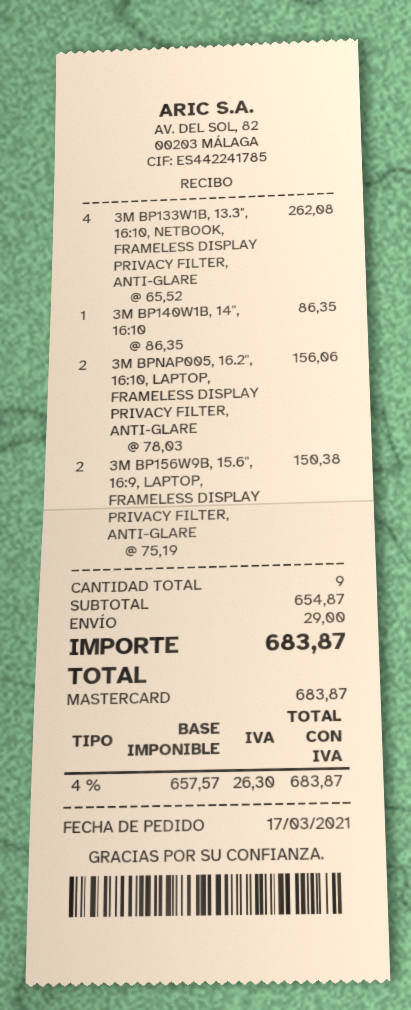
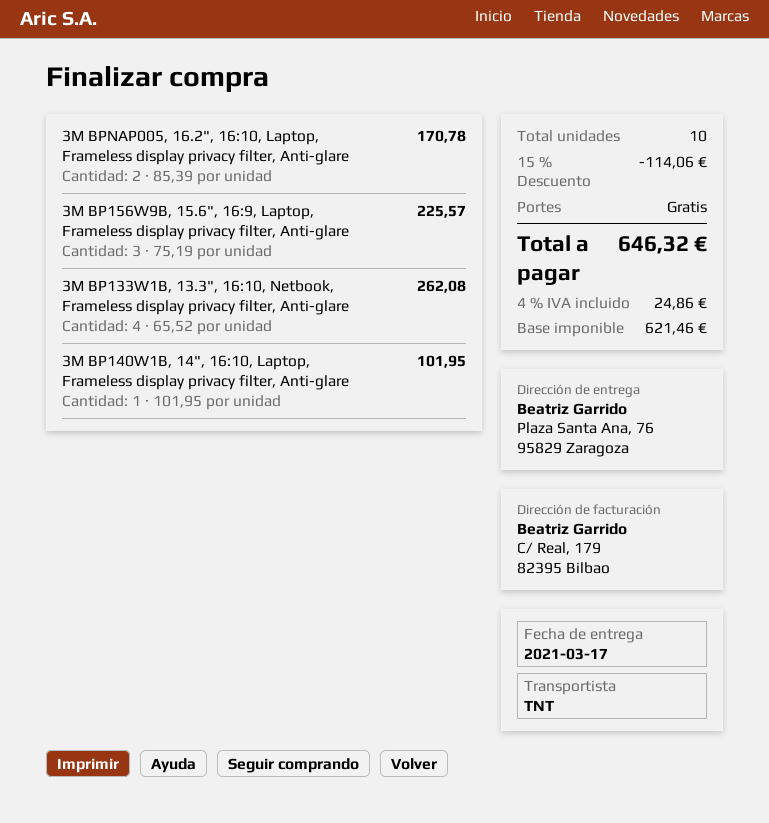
3M BP140W1B, 14", 16:10: 1 x 86.35 = 86.35 -> 1 x 101.95 = 101.95
3M BPNAP005, 16.2", 16:10, LAPTOP, FRAMELESS DISPLAY PRIVACY FILTER, ANTI-GLARE: 2 x 78.03 = 156.06 -> 2 x 85.39 = 170.78
3M BP156W9B, 15.6", 16:9, LAPTOP, FRAMELESS DISPLAY PRIVACY FILTER, ANTI-GLARE: 2 x 75.19 = 150.38 -> 3 x 75.19 = 225.57
total quantity: 9 -> 10
discount: none -> 15% = 114.06
shipping: 29.00 -> 0.00
net: 657.57 -> 621.46
tax: 4% = 26.30 -> 4% = 24.86
total: 683.87 -> 646.32

